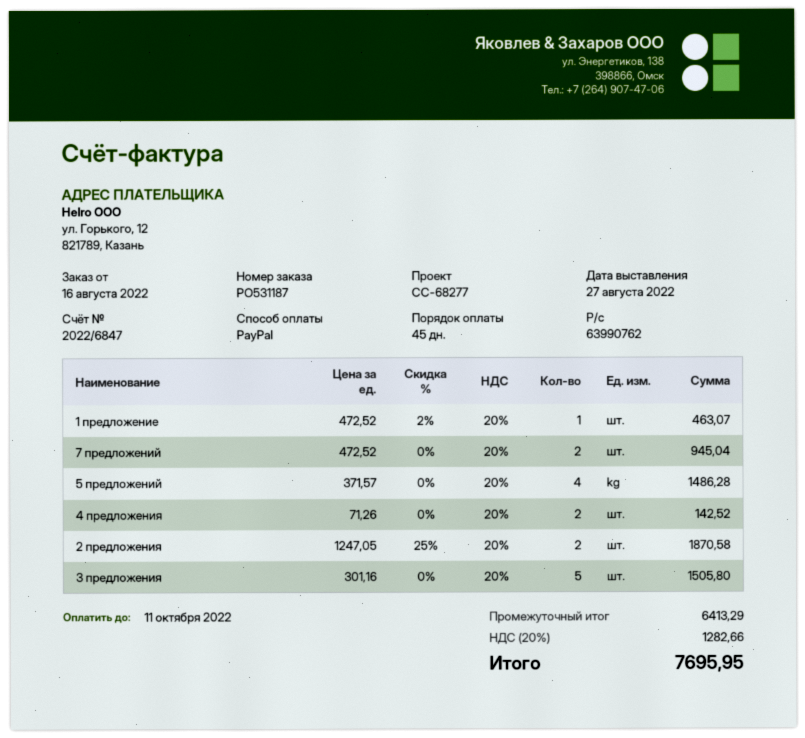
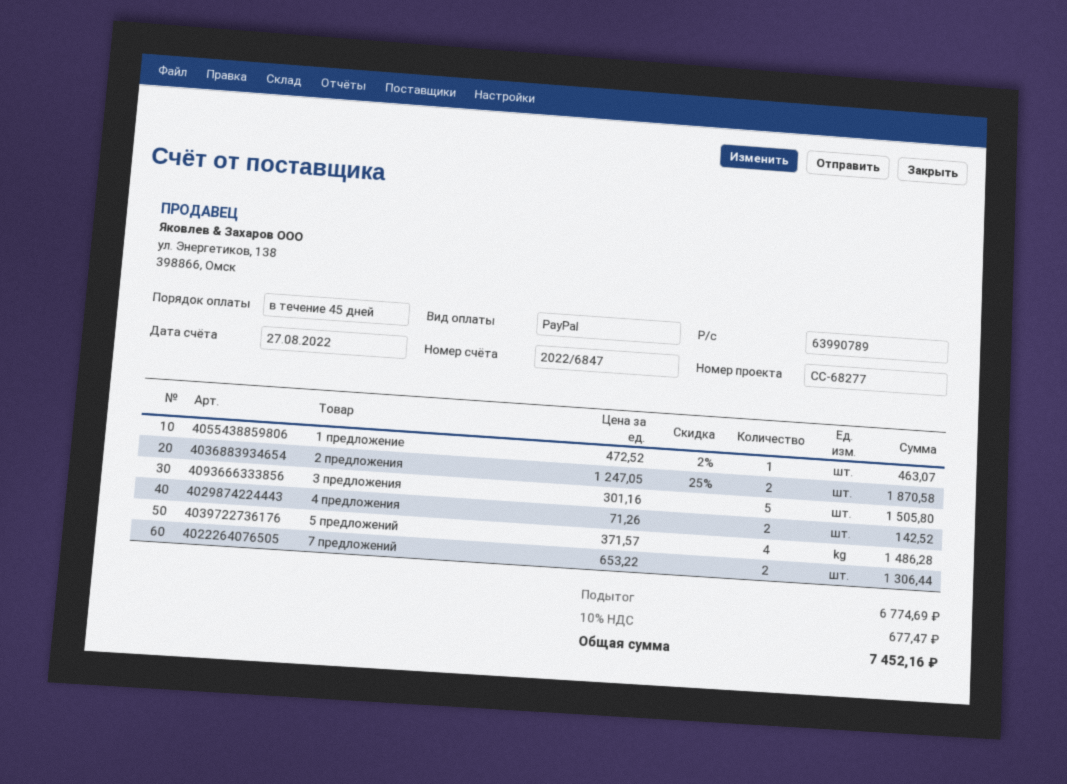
bank account: 63990762 -> 63990789
7 предложений: 2 x 472.52 = 945.04 -> 2 x 653.22 = 1306.44
subtotal: 6413.29 -> 6774.69
tax: 20% = 1282.66 -> 10% = 677.47
total: 7695.95 -> 7452.16

